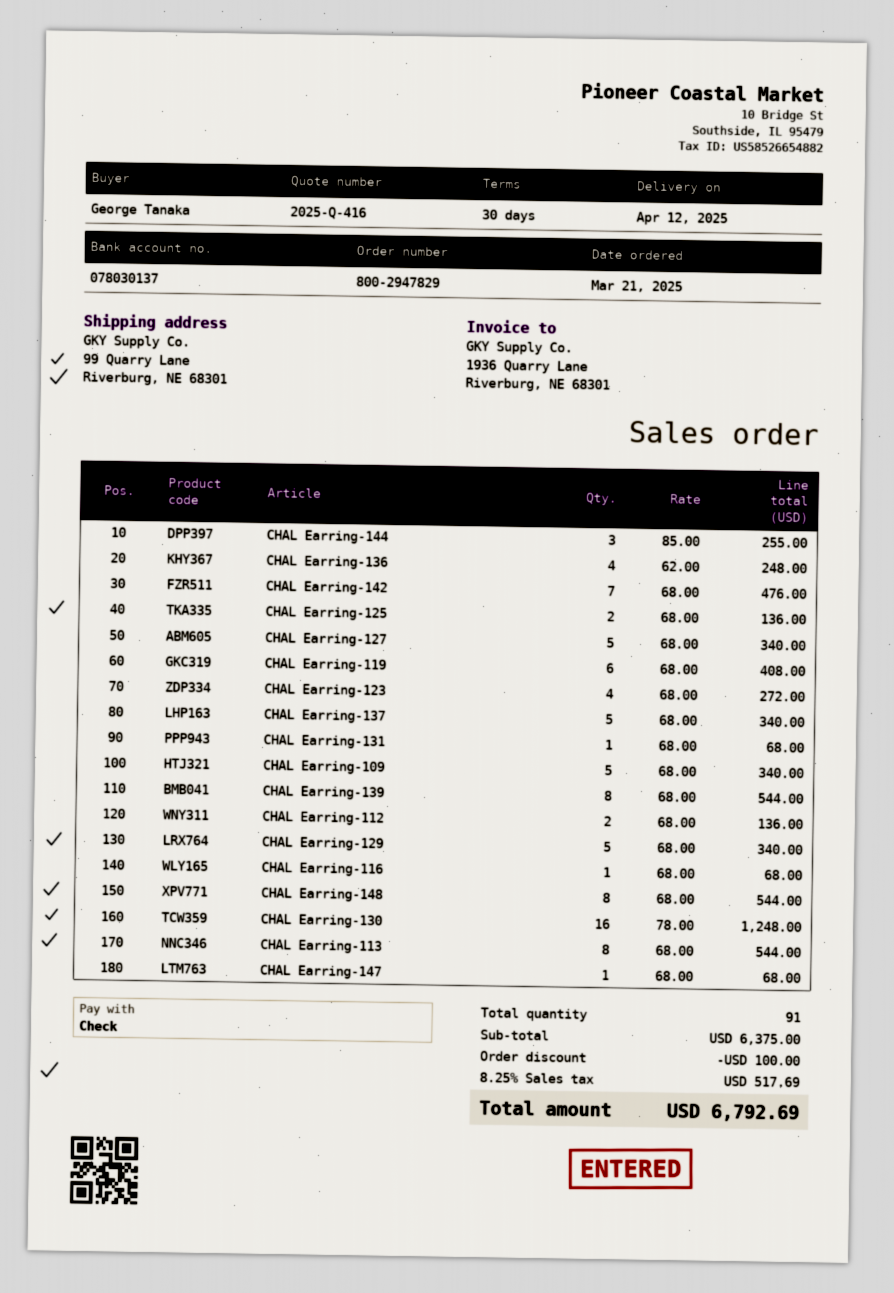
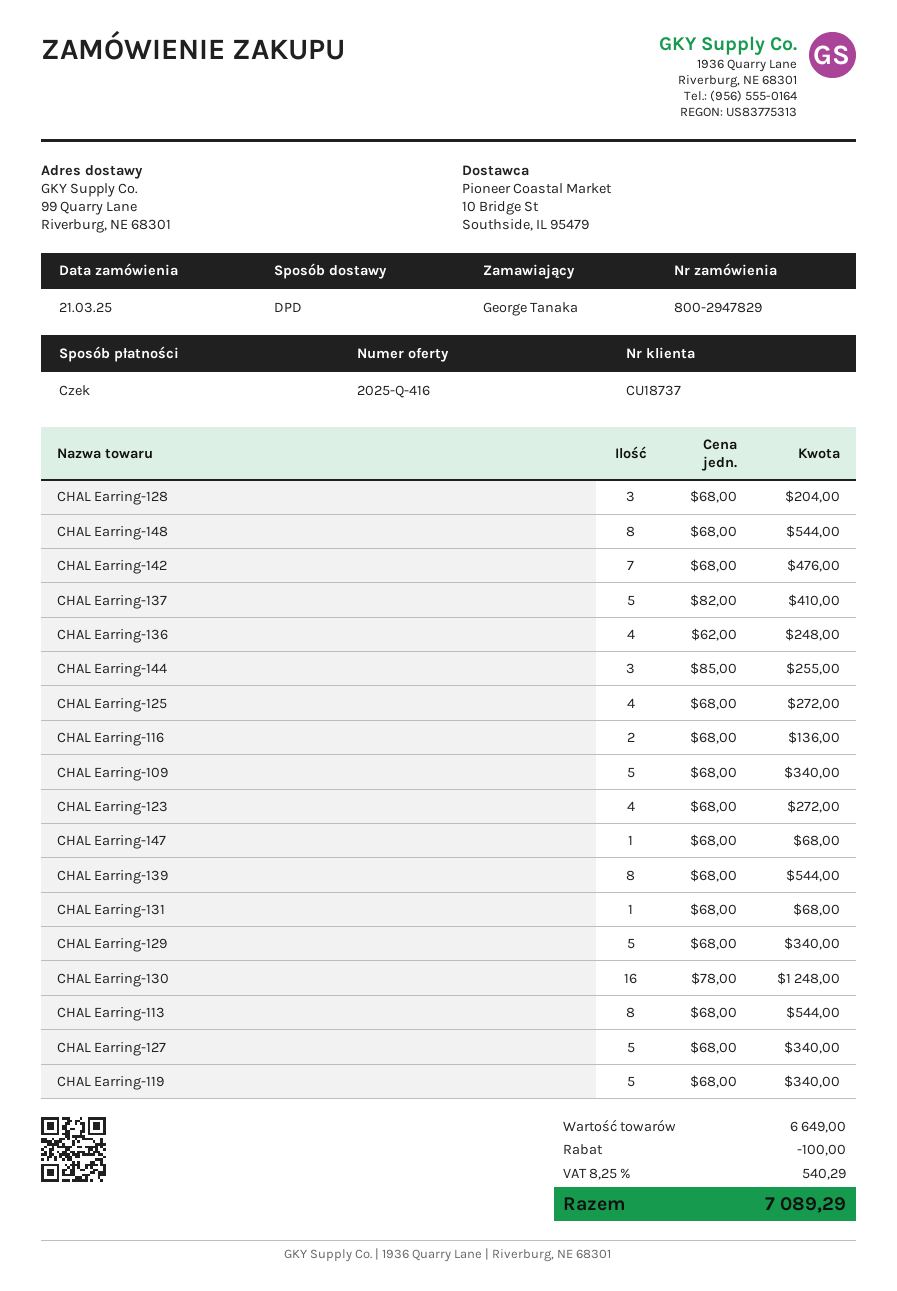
CHAL Earring-125: 2 x 68.00 = 136.00 -> 4 x 68.00 = 272.00
CHAL Earring-119: 6 x 68.00 = 408.00 -> 5 x 68.00 = 340.00
CHAL Earring-137: 5 x 68.00 = 340.00 -> 5 x 82.00 = 410.00
CHAL Earring-112: 2 x 68.00 = 136.00 -> none
CHAL Earring-116: 1 x 68.00 = 68.00 -> 2 x 68.00 = 136.00
CHAL Earring-128: none -> 3 x 68.00 = 204.00
subtotal: 6375.00 -> 6649.00
tax: 8.25% = 517.69 -> 8.25% = 540.29
total: 6792.69 -> 7089.29

